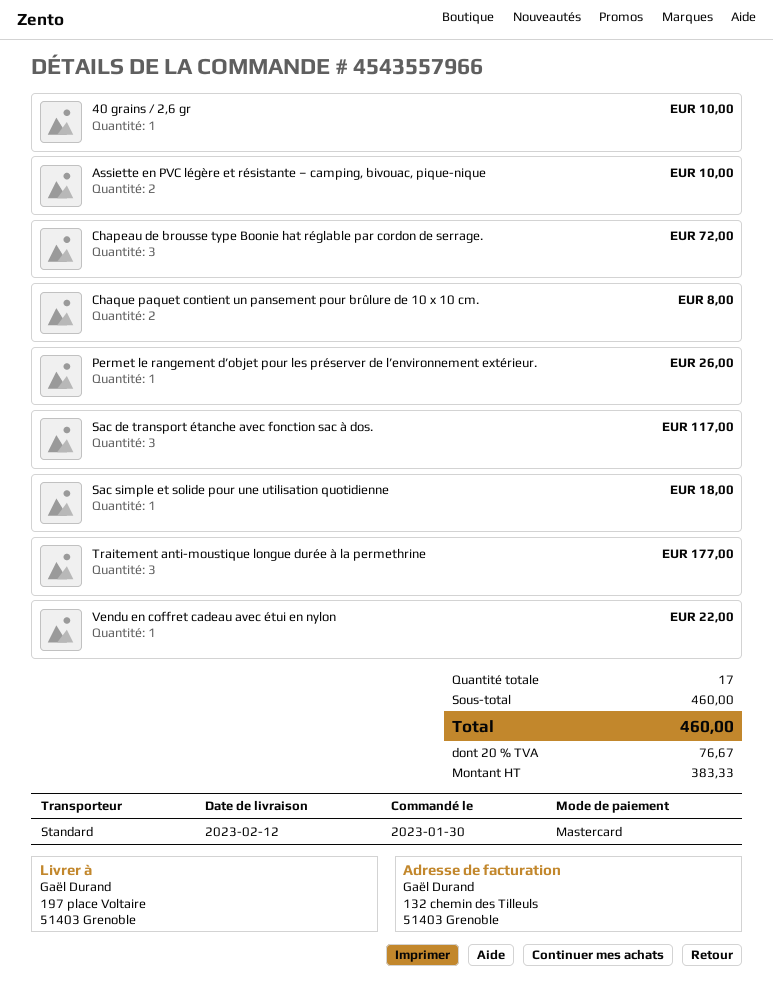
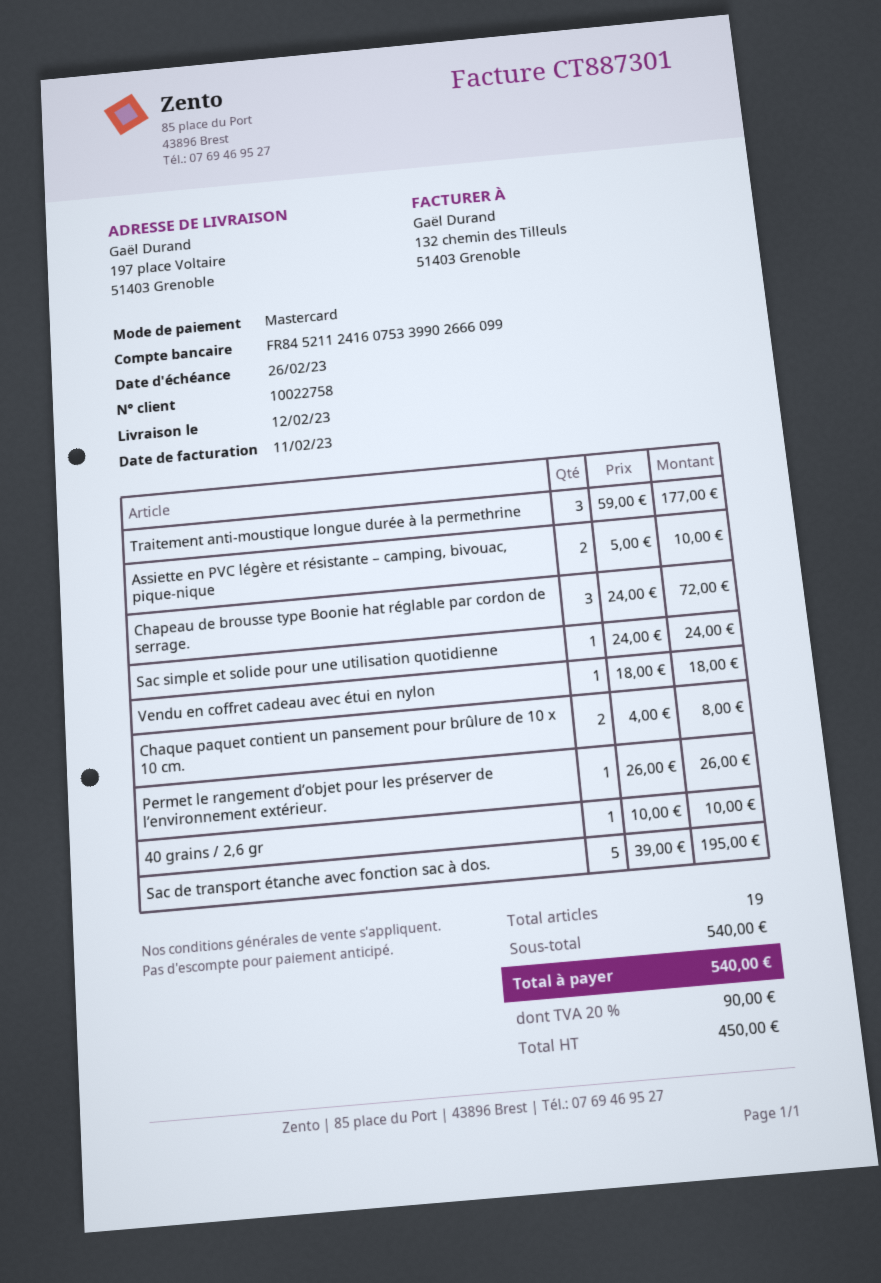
Sac de transport étanche avec fonction sac à dos.: 3 for 117.00 -> 5 for 195.00
Sac simple et solide pour une utilisation quotidienne: 1 for 18.00 -> 1 for 24.00
Vendu en coffret cadeau avec étui en nylon: 1 for 22.00 -> 1 for 18.00
total quantity: 17 -> 19
subtotal: 460.00 -> 540.00
net: 383.33 -> 450.00
tax: 20% = 76.67 -> 20% = 90.00
total: 460.00 -> 540.00

